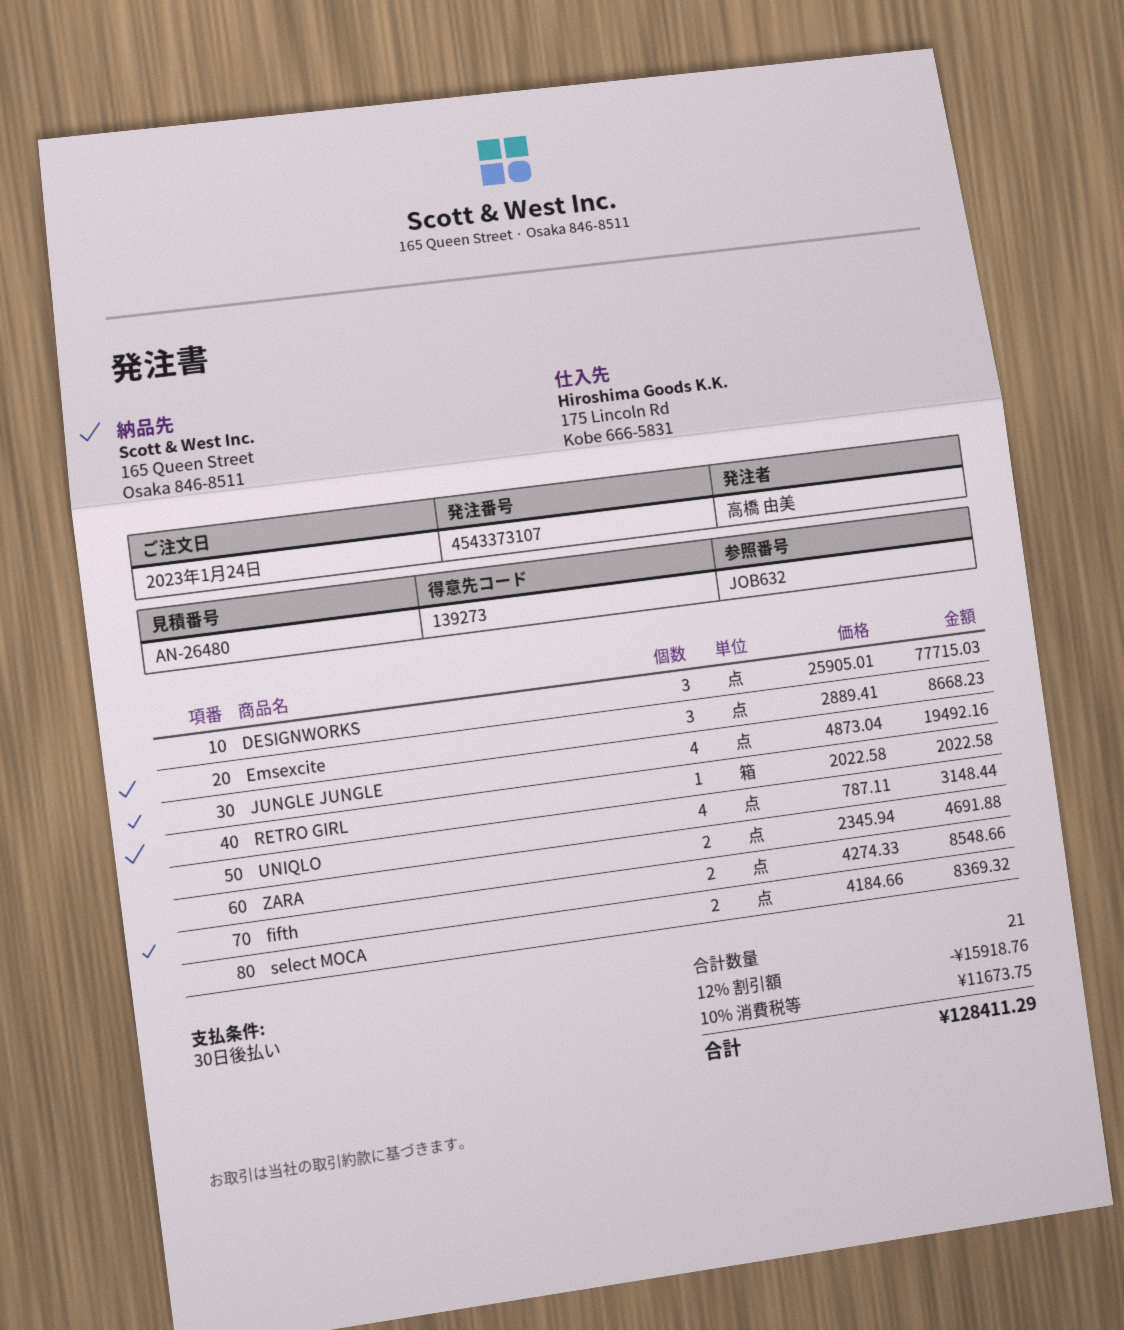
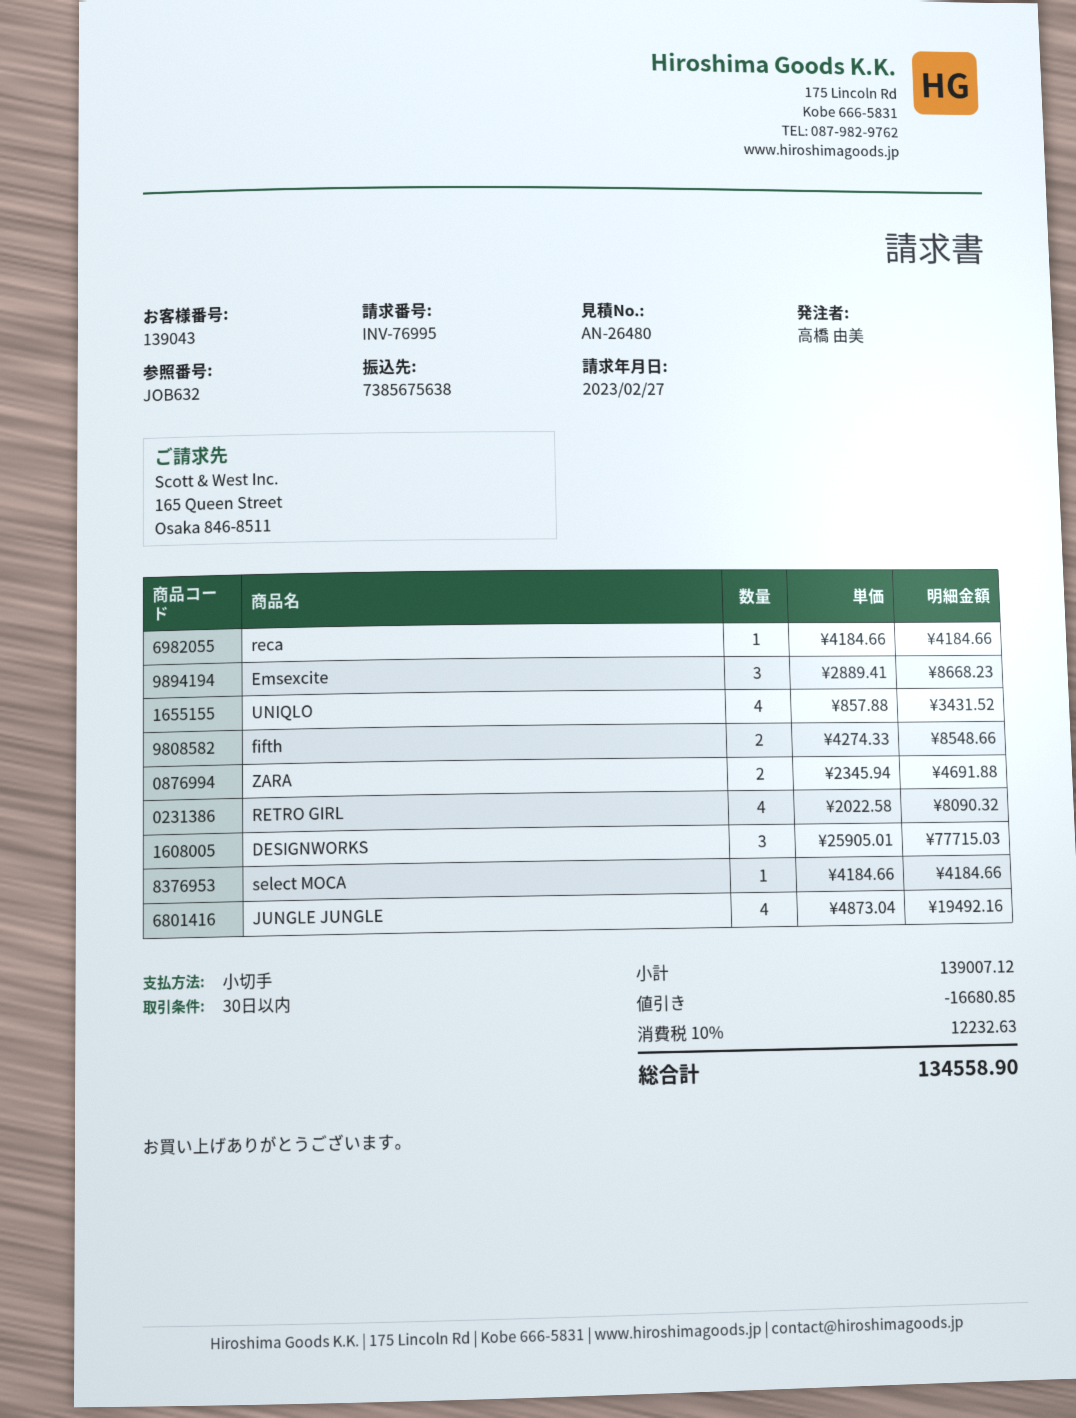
customer number: 139273 -> 139043
RETRO GIRL: 1 x 2022.58 = 2022.58 -> 4 x 2022.58 = 8090.32
UNIQLO: 4 x 787.11 = 3148.44 -> 4 x 857.88 = 3431.52
select MOCA: 2 x 4184.66 = 8369.32 -> 1 x 4184.66 = 4184.66
reca: none -> 1 x 4184.66 = 4184.66
discount: 15918.76 -> 16680.85
tax: 10% = 11673.75 -> 10% = 12232.63
total: 128411.29 -> 134558.90

